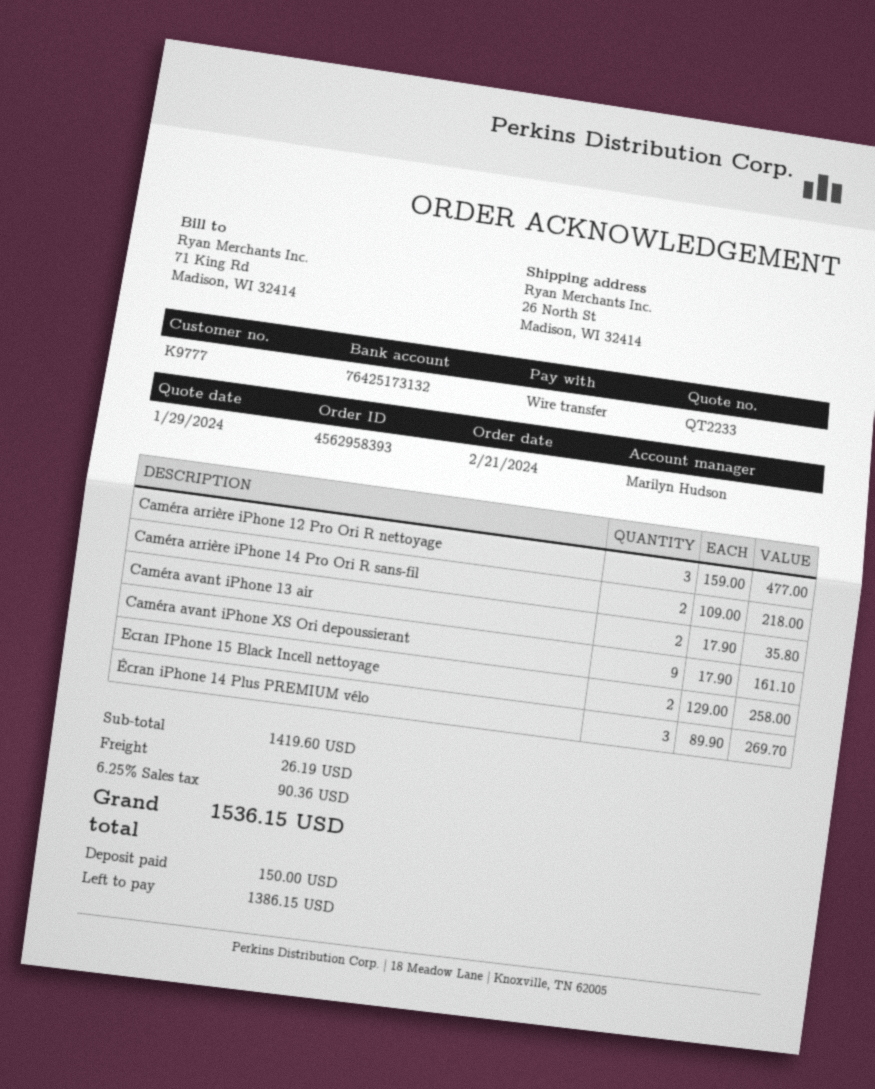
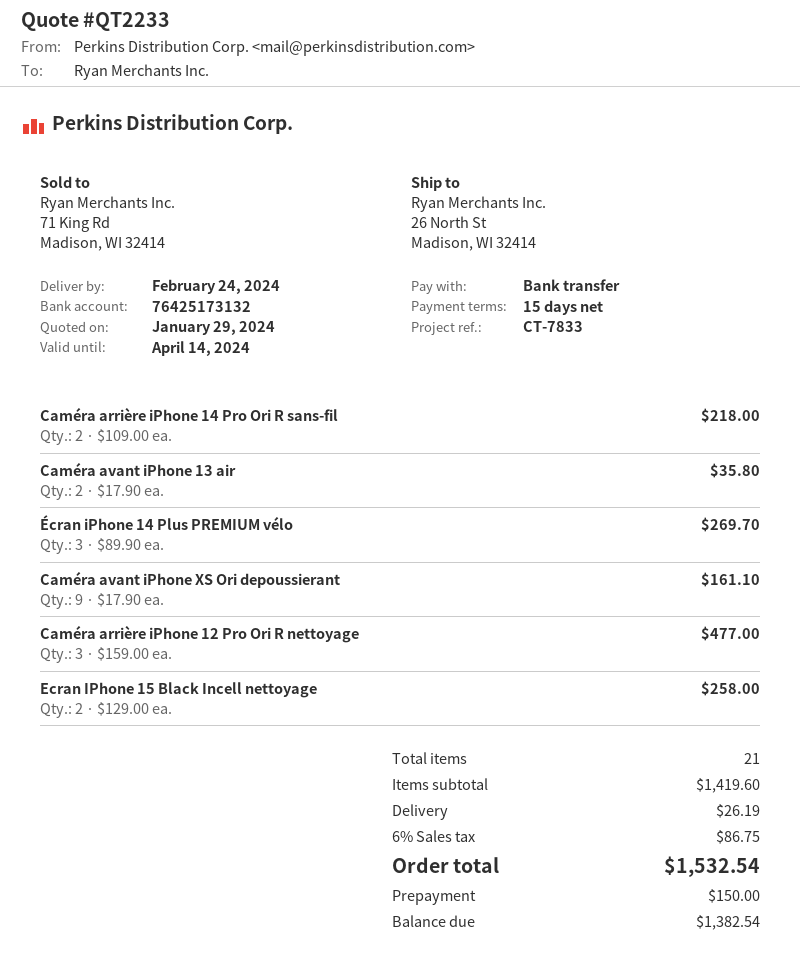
tax: 6.25% = 90.36 -> 6% = 86.75
total: 1536.15 -> 1532.54
balance: 1386.15 -> 1382.54

